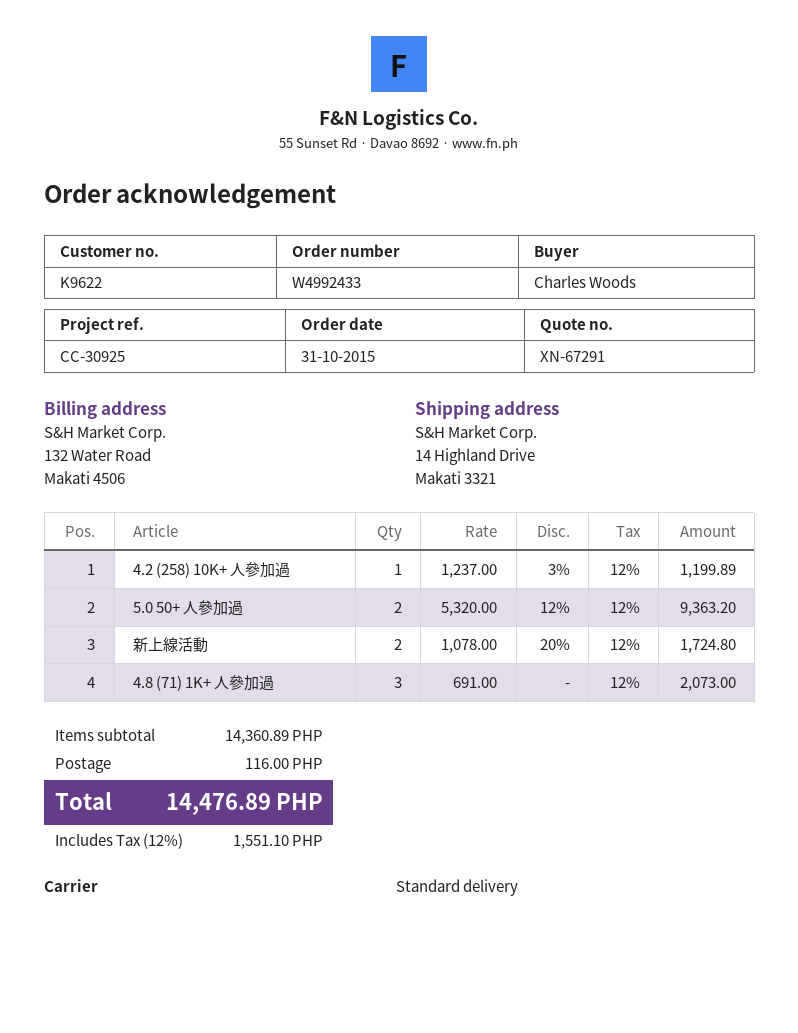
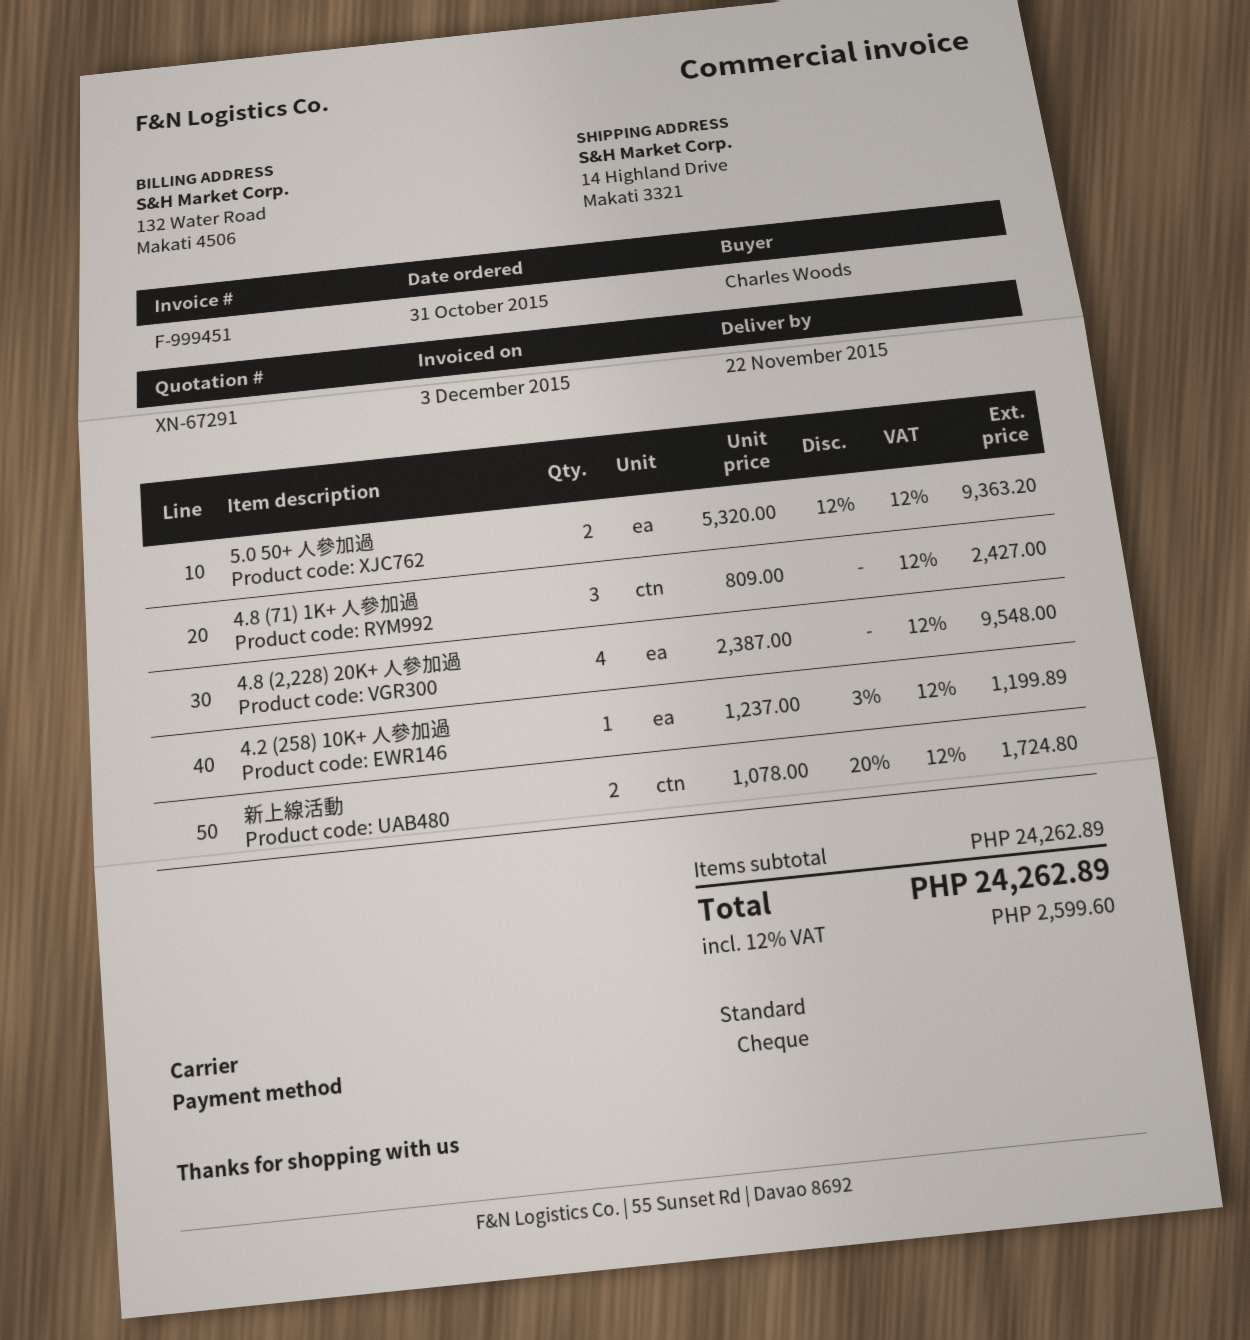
4.8 (71) 1K+ 人參加過: 3 x 691.00 = 2073.00 -> 3 x 809.00 = 2427.00
4.8 (2,228) 20K+ 人參加過: none -> 4 x 2387.00 = 9548.00
subtotal: 14360.89 -> 24262.89
shipping: 116.00 -> none
tax: 12% = 1551.10 -> 12% = 2599.60
total: 14476.89 -> 24262.89

